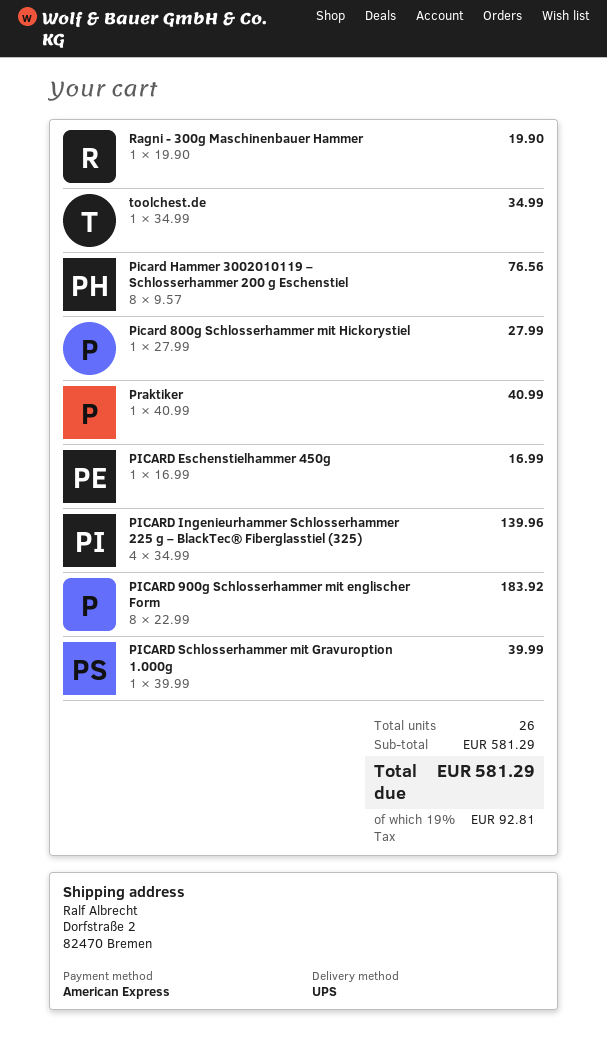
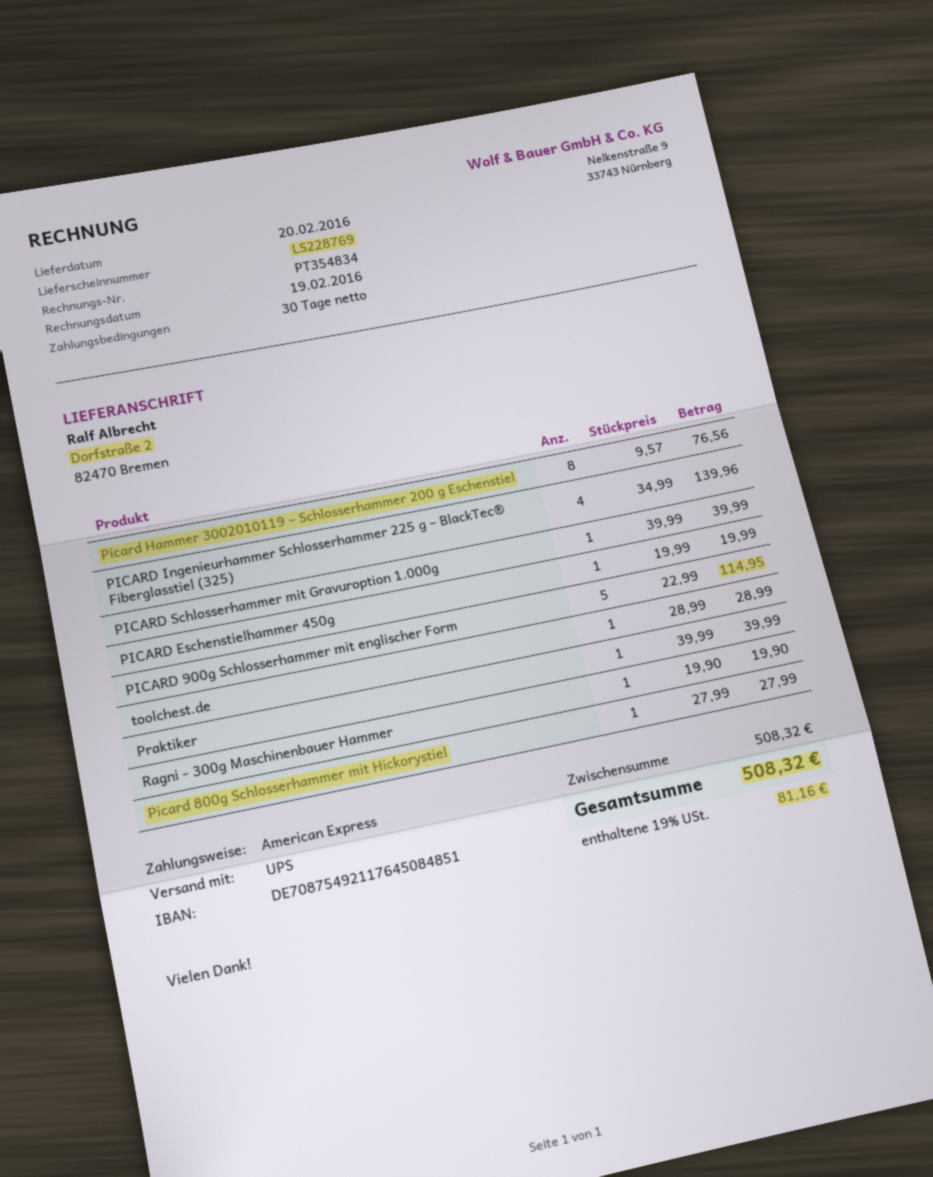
toolchest.de: 1 x 34.99 = 34.99 -> 1 x 28.99 = 28.99
Praktiker: 1 x 40.99 = 40.99 -> 1 x 39.99 = 39.99
PICARD Eschenstielhammer 450g: 1 x 16.99 = 16.99 -> 1 x 19.99 = 19.99
PICARD 900g Schlosserhammer mit englischer Form: 8 x 22.99 = 183.92 -> 5 x 22.99 = 114.95
subtotal: 581.29 -> 508.32
tax: 19% = 92.81 -> 19% = 81.16
total: 581.29 -> 508.32

